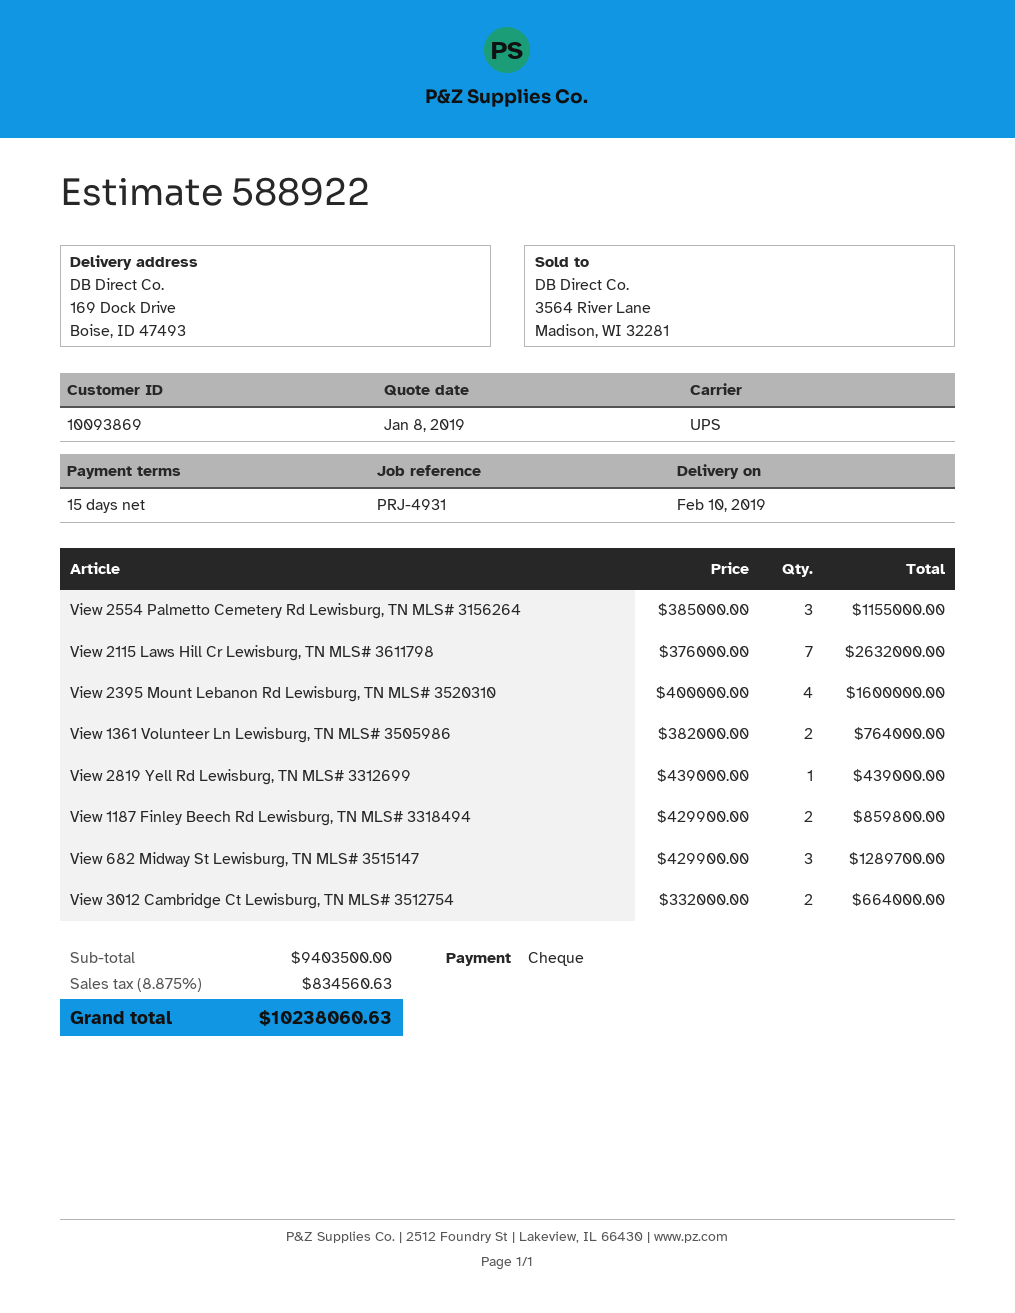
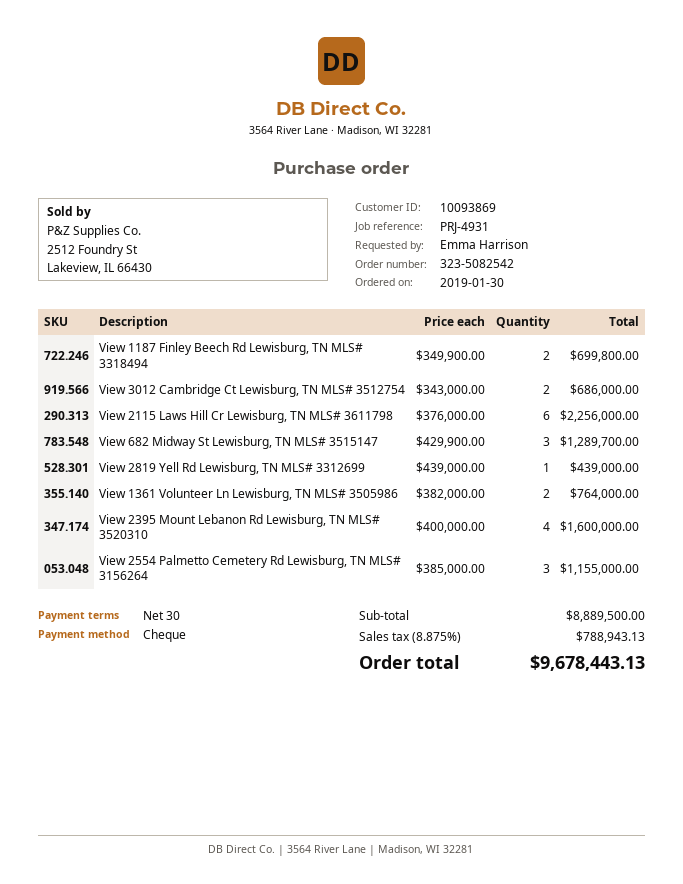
payment terms: 15 days -> 30 days
View 2115 Laws Hill Cr Lewisburg, TN MLS# 3611798: 7 x 376000.00 = 2632000.00 -> 6 x 376000.00 = 2256000.00
View 1187 Finley Beech Rd Lewisburg, TN MLS# 3318494: 2 x 429900.00 = 859800.00 -> 2 x 349900.00 = 699800.00
View 3012 Cambridge Ct Lewisburg, TN MLS# 3512754: 2 x 332000.00 = 664000.00 -> 2 x 343000.00 = 686000.00
subtotal: 9403500.00 -> 8889500.00
tax: 8.875% = 834560.63 -> 8.875% = 788943.13
total: 10238060.63 -> 9678443.13

